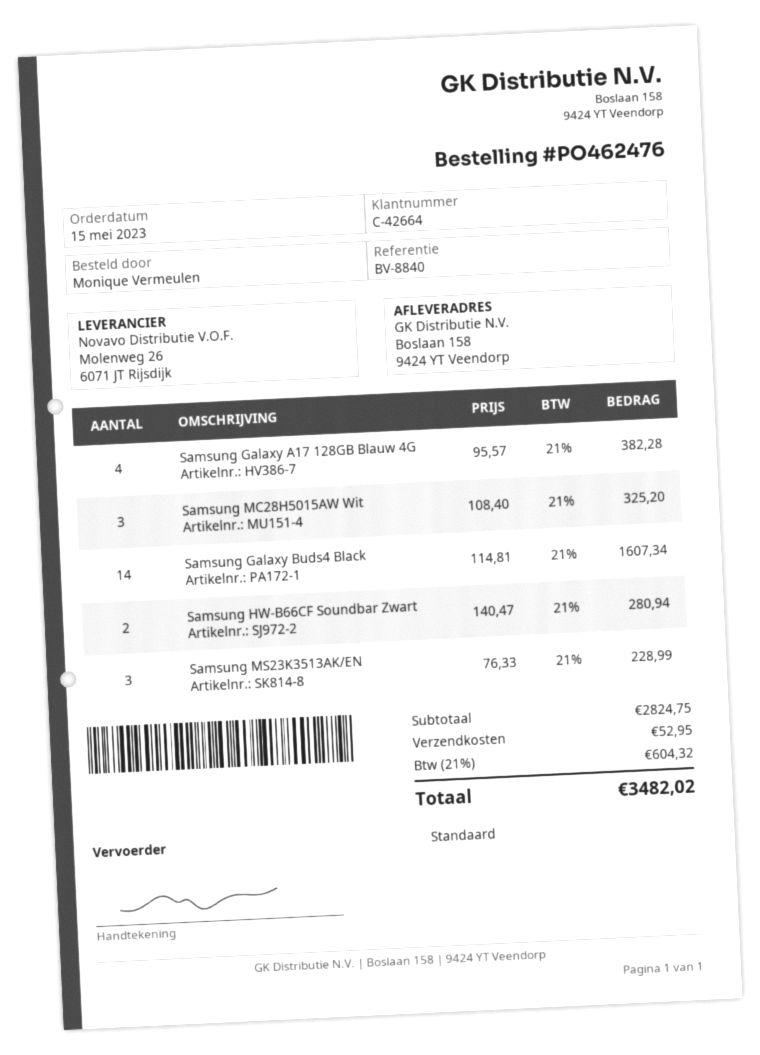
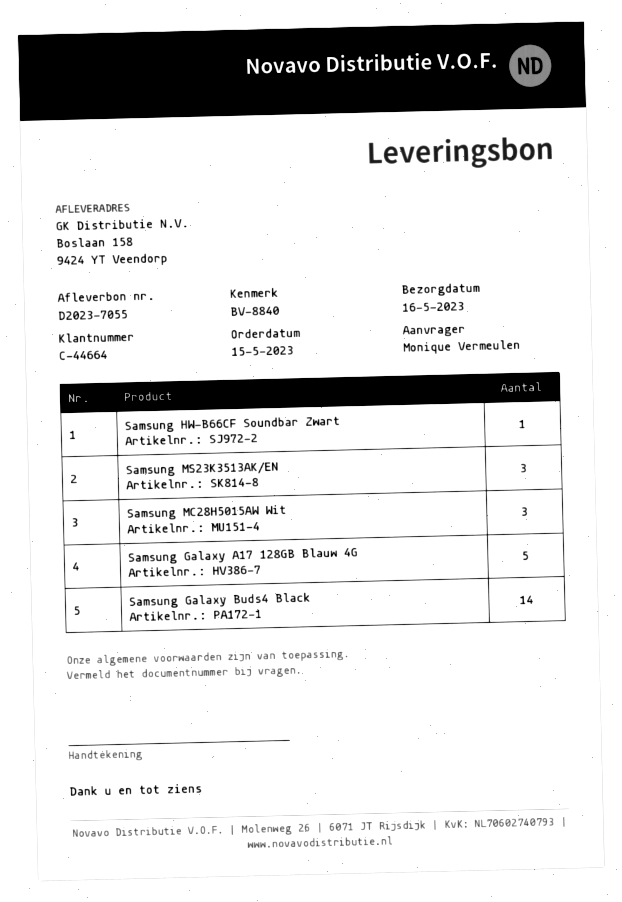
customer number: C-42664 -> C-44664
Samsung Galaxy A17 128GB Blauw 4G: 4 -> 5
Samsung HW-B66CF Soundbar Zwart: 2 -> 1

